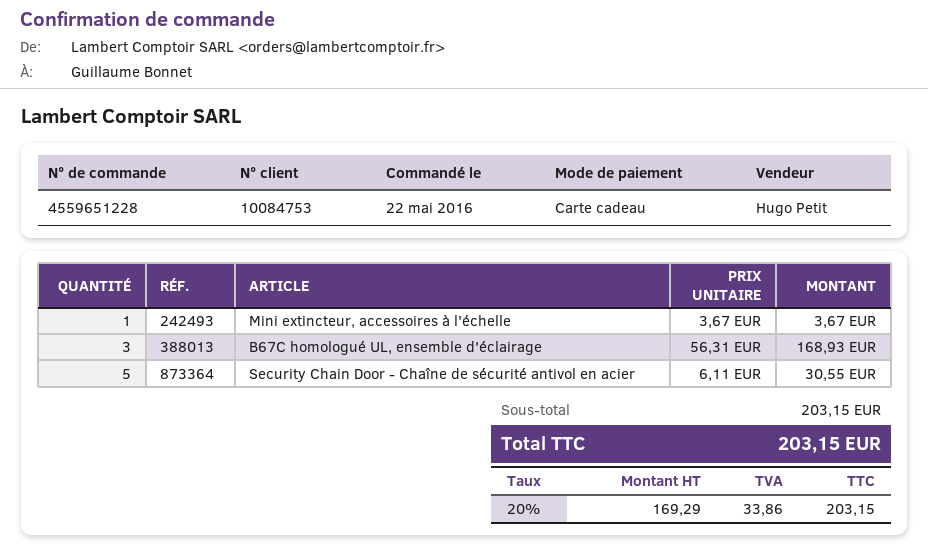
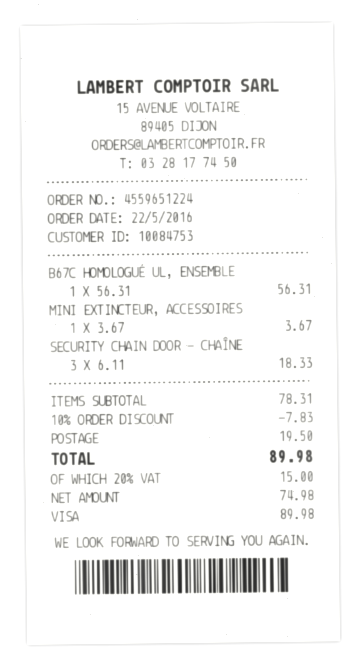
order number: 4559651228 -> 4559651224
payment method: gift card -> Visa
B67C homologué UL, ensemble d'éclairage: 3 x 56.31 = 168.93 -> 1 x 56.31 = 56.31
Security Chain Door - Chaîne de sécurité antivol en acier: 5 x 6.11 = 30.55 -> 3 x 6.11 = 18.33
subtotal: 203.15 -> 78.31
discount: none -> 10% = 7.83
shipping: none -> 19.50
net: 169.29 -> 74.98
tax: 20% = 33.86 -> 20% = 15.00
total: 203.15 -> 89.98

